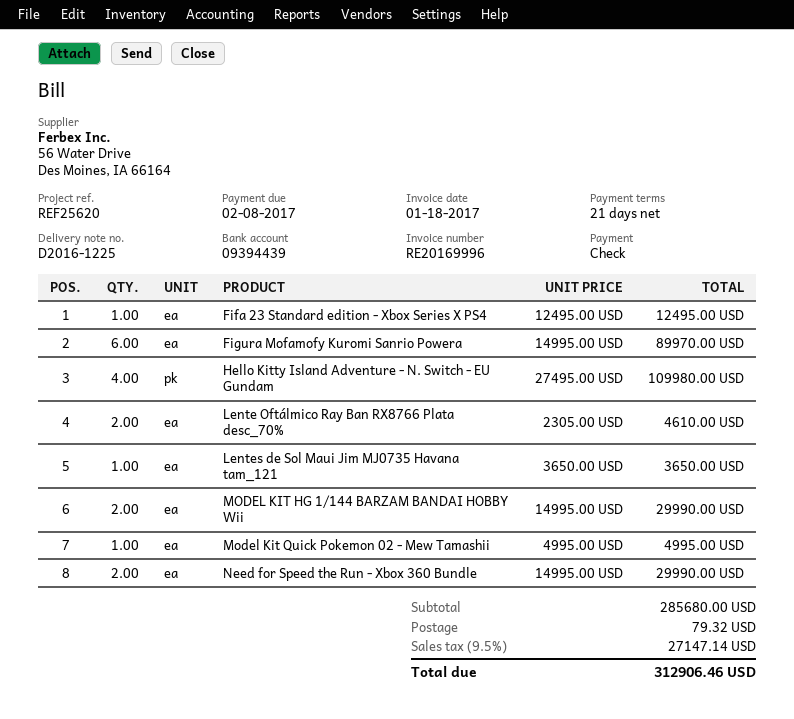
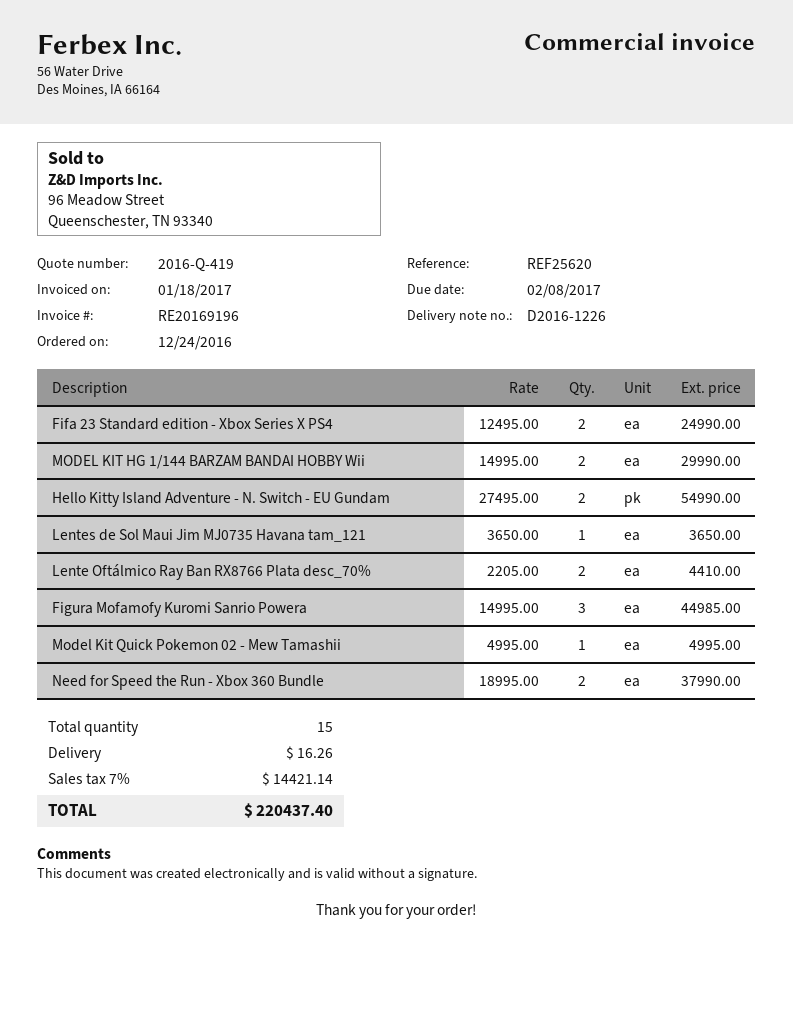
delivery note number: D2016-1225 -> D2016-1226
invoice number: RE20169996 -> RE20169196
Fifa 23 Standard edition - Xbox Series X PS4: 1 x 12495.00 = 12495.00 -> 2 x 12495.00 = 24990.00
Figura Mofamofy Kuromi Sanrio Powera: 6 x 14995.00 = 89970.00 -> 3 x 14995.00 = 44985.00
Hello Kitty Island Adventure - N. Switch - EU Gundam: 4 x 27495.00 = 109980.00 -> 2 x 27495.00 = 54990.00
Lente Oftálmico Ray Ban RX8766 Plata desc_70%: 2 x 2305.00 = 4610.00 -> 2 x 2205.00 = 4410.00
Need for Speed the Run - Xbox 360 Bundle: 2 x 14995.00 = 29990.00 -> 2 x 18995.00 = 37990.00
shipping: 79.32 -> 16.26
tax: 9.5% = 27147.14 -> 7% = 14421.14
total: 312906.46 -> 220437.40

